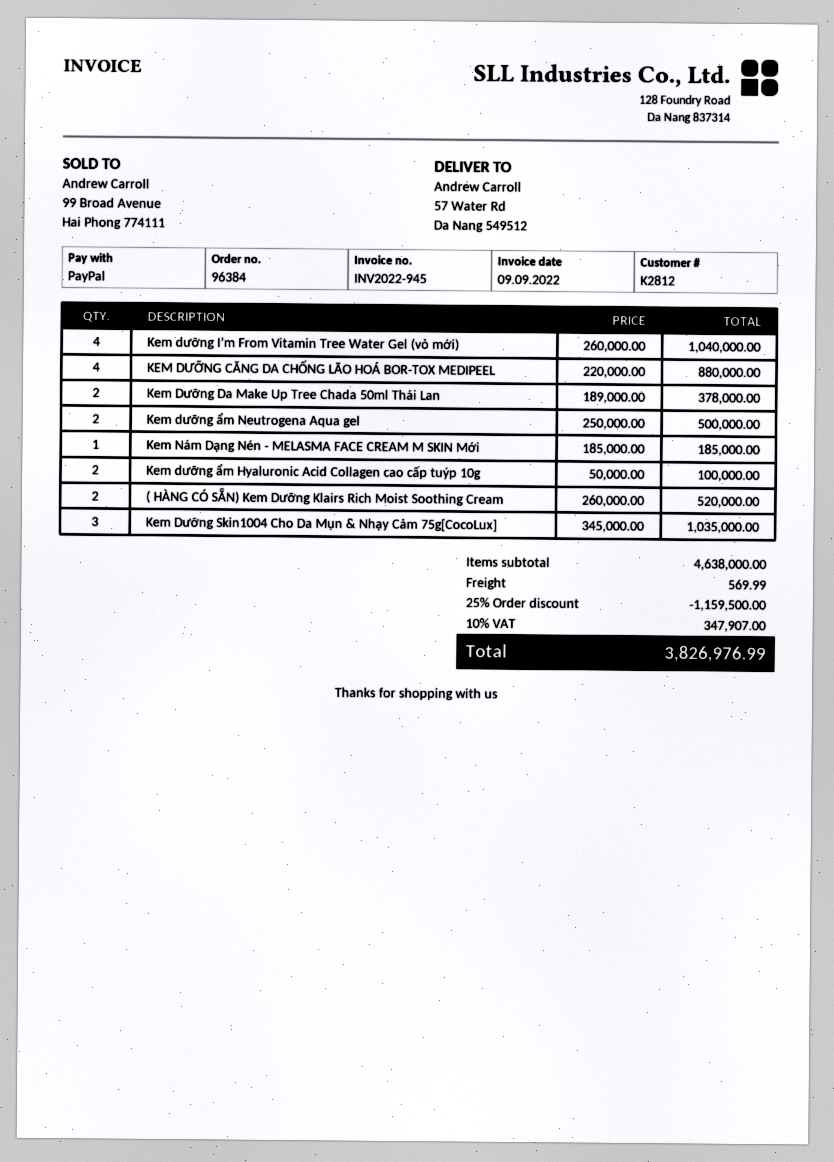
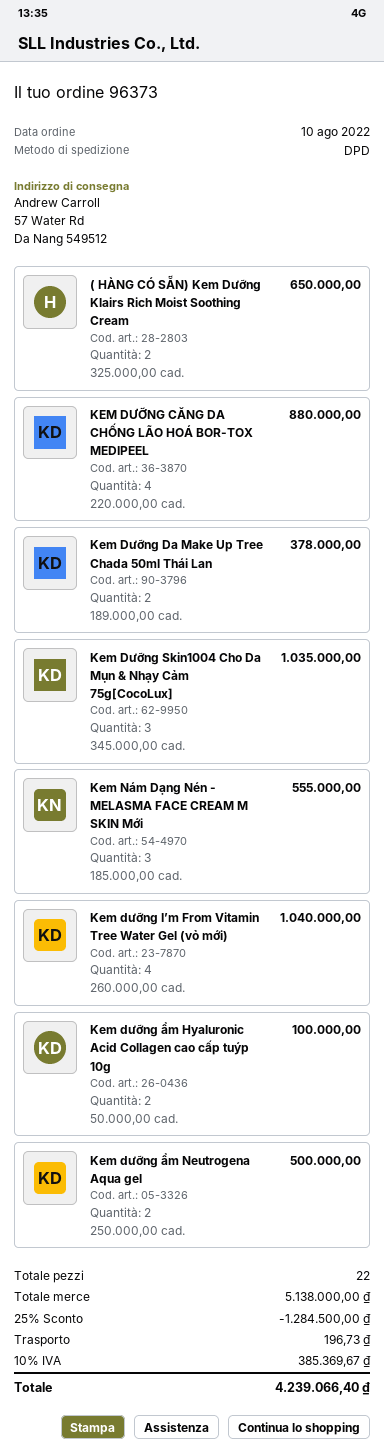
order number: 96384 -> 96373
Kem Nám Dạng Nén - MELASMA FACE CREAM M SKIN Mới: 1 x 185000.00 = 185000.00 -> 3 x 185000.00 = 555000.00
( HÀNG CÓ SẴN) Kem Dưỡng Klairs Rich Moist Soothing Cream: 2 x 260000.00 = 520000.00 -> 2 x 325000.00 = 650000.00
subtotal: 4638000.00 -> 5138000.00
discount: 25% = 1159500.00 -> 25% = 1284500.00
shipping: 569.99 -> 196.73
tax: 10% = 347907.00 -> 10% = 385369.67
total: 3826976.99 -> 4239066.40

